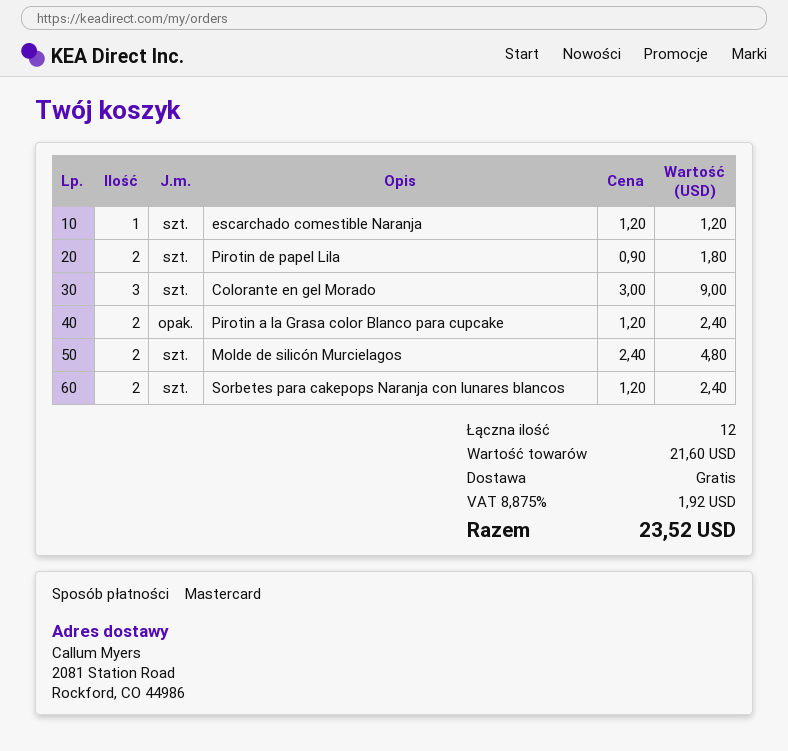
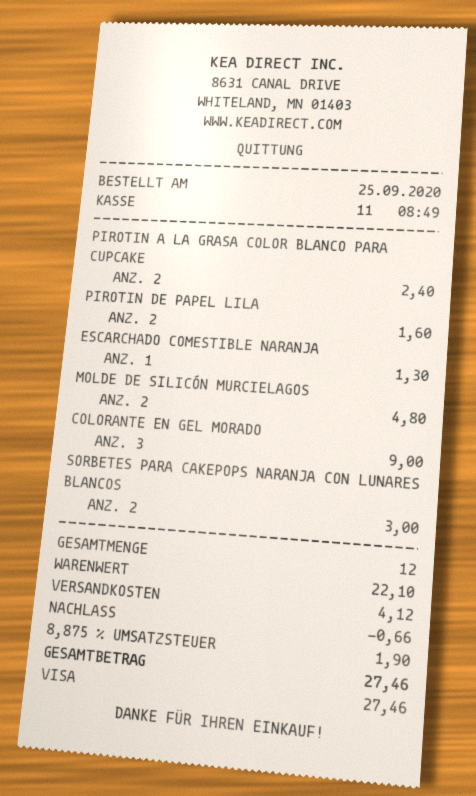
payment method: Mastercard -> Visa
escarchado comestible Naranja: 1 for 1.20 -> 1 for 1.30
Pirotin de papel Lila: 2 for 1.80 -> 2 for 1.60
Sorbetes para cakepops Naranja con lunares blancos: 2 for 2.40 -> 2 for 3.00
subtotal: 21.60 -> 22.10
discount: none -> 0.66
shipping: 0.00 -> 4.12
tax: 8.875% = 1.92 -> 8.875% = 1.90
total: 23.52 -> 27.46

